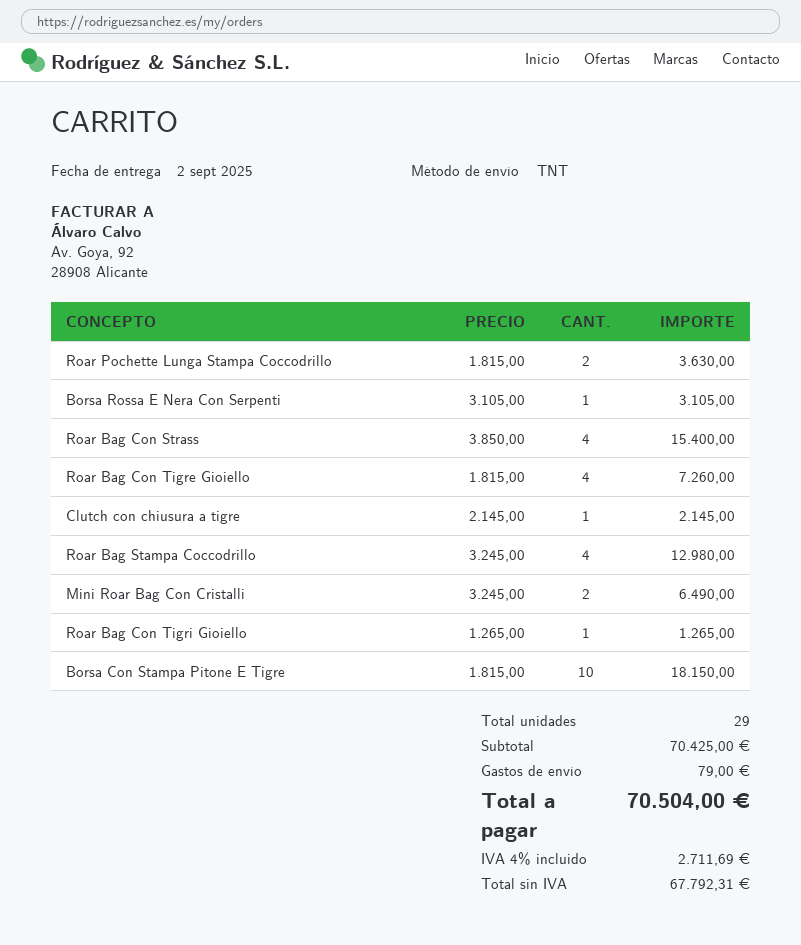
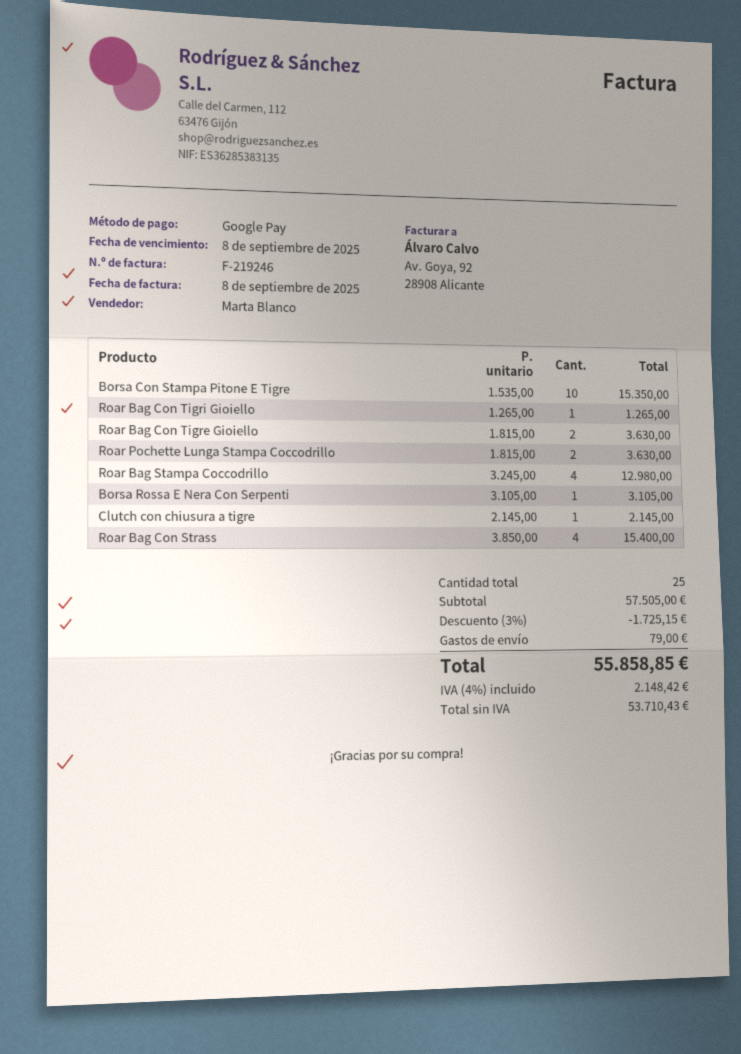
Roar Bag Con Tigre Gioiello: 4 x 1815.00 = 7260.00 -> 2 x 1815.00 = 3630.00
Mini Roar Bag Con Cristalli: 2 x 3245.00 = 6490.00 -> none
Borsa Con Stampa Pitone E Tigre: 10 x 1815.00 = 18150.00 -> 10 x 1535.00 = 15350.00
total quantity: 29 -> 25
subtotal: 70425.00 -> 57505.00
discount: none -> 3% = 1725.15
net: 67792.31 -> 53710.43
tax: 4% = 2711.69 -> 4% = 2148.42
total: 70504.00 -> 55858.85

